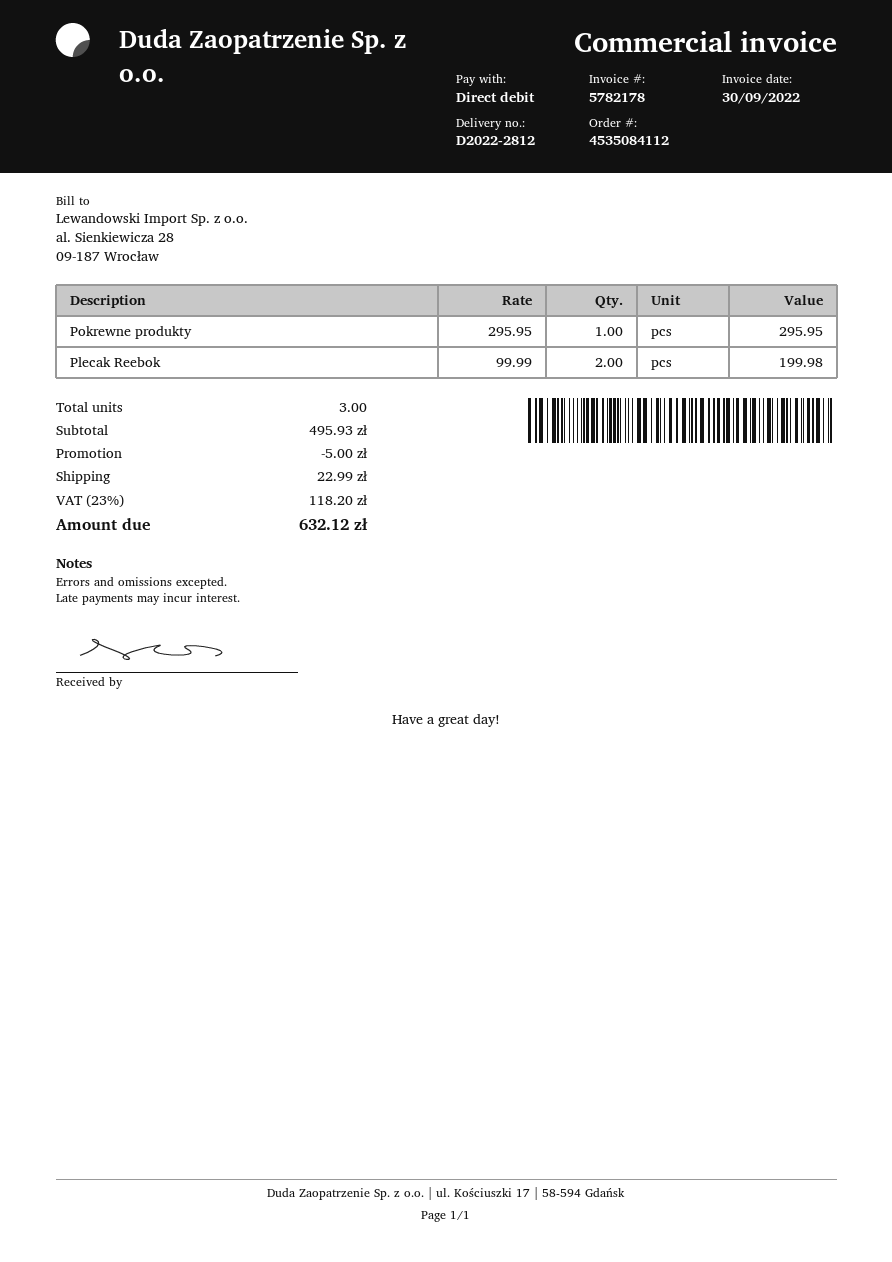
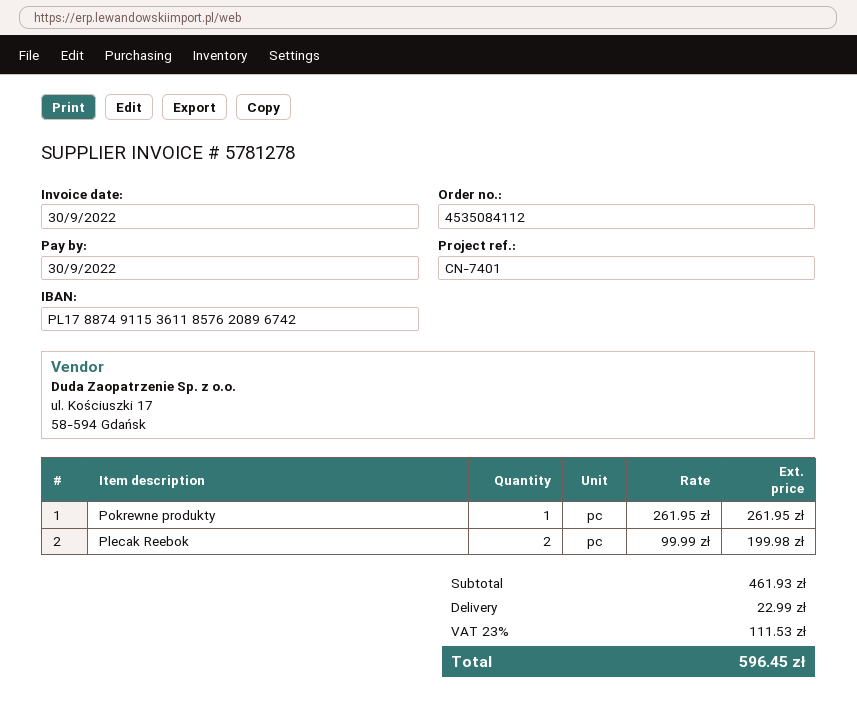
invoice number: 5782178 -> 5781278
Pokrewne produkty: 1 x 295.95 = 295.95 -> 1 x 261.95 = 261.95
subtotal: 495.93 -> 461.93
discount: 5.00 -> none
tax: 23% = 118.20 -> 23% = 111.53
total: 632.12 -> 596.45

